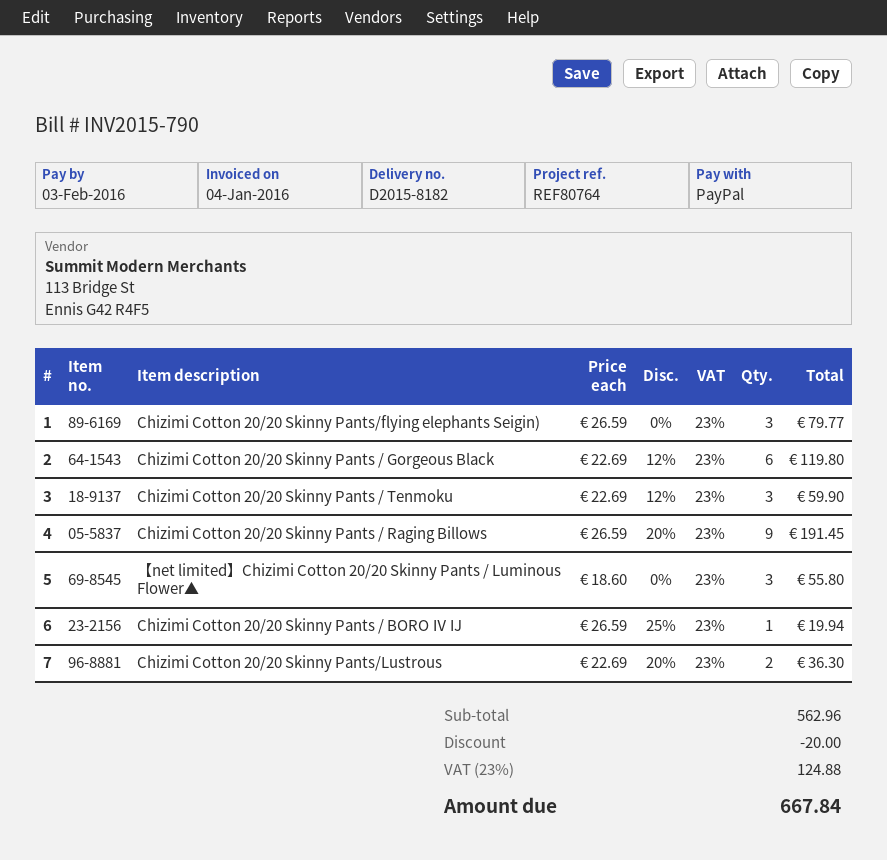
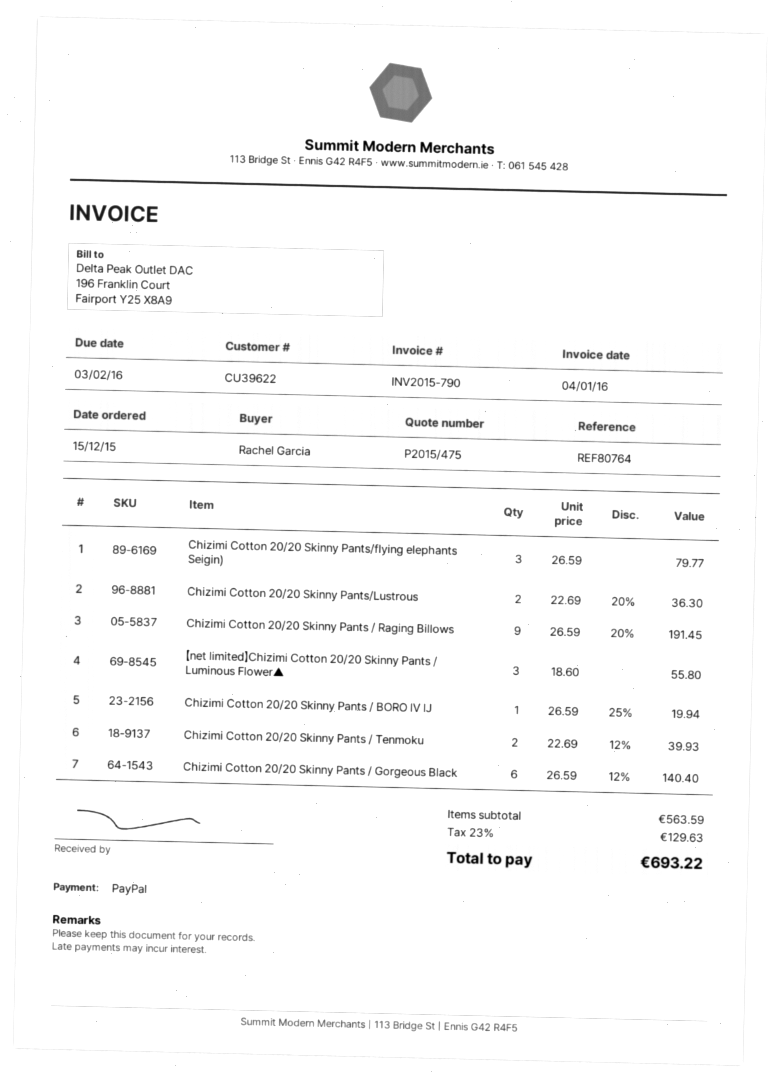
Chizimi Cotton 20/20 Skinny Pants / Gorgeous Black: 6 x 22.69 - 12% = 119.80 -> 6 x 26.59 - 12% = 140.40
Chizimi Cotton 20/20 Skinny Pants / Tenmoku: 3 x 22.69 - 12% = 59.90 -> 2 x 22.69 - 12% = 39.93
subtotal: 562.96 -> 563.59
discount: 20.00 -> none
tax: 23% = 124.88 -> 23% = 129.63
total: 667.84 -> 693.22

